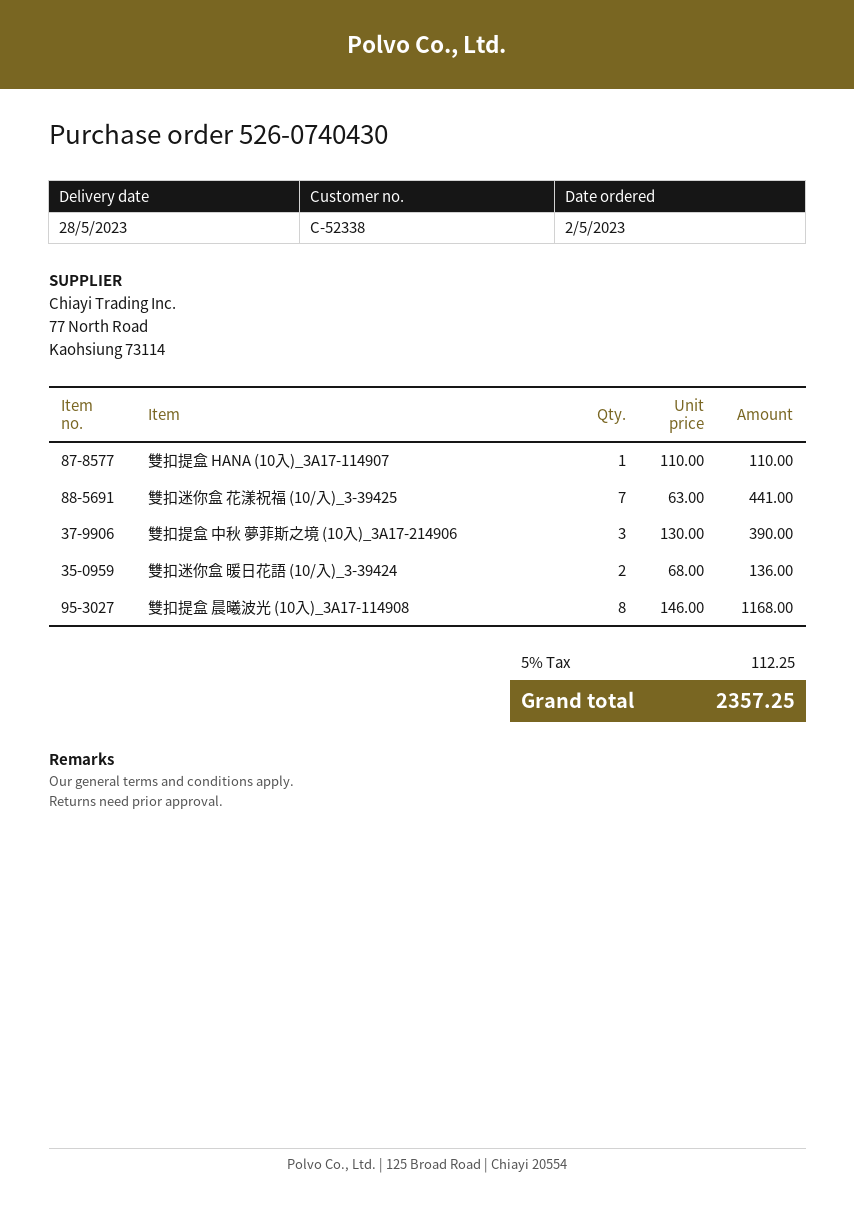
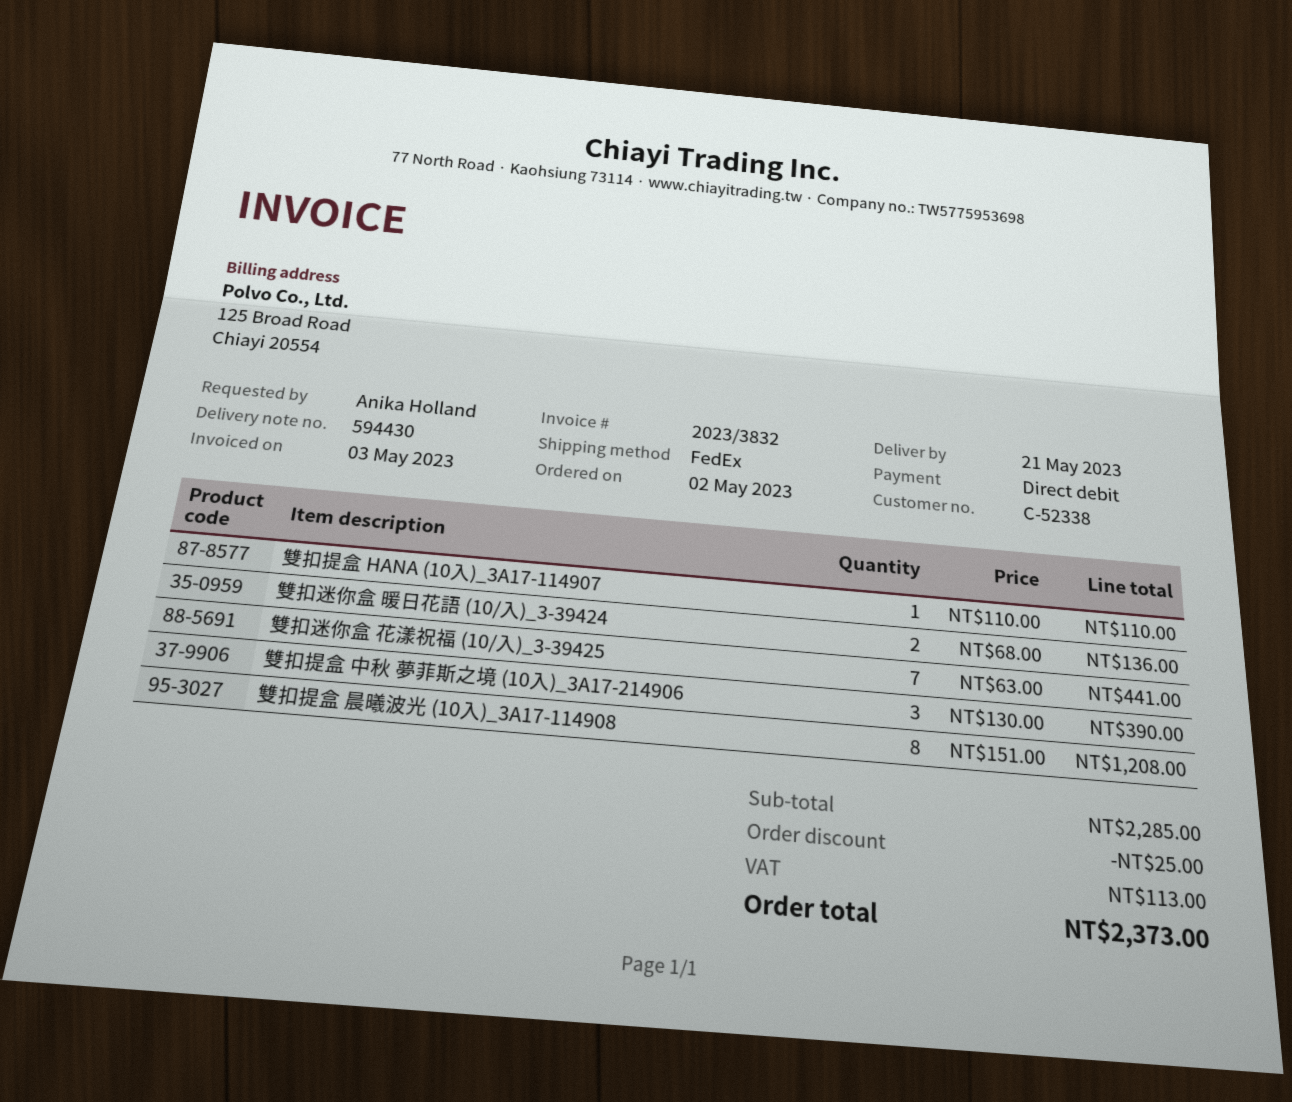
delivery date: 2023-05-28 -> 2023-05-21
雙扣提盒 晨曦波光 (10入)_3A17-114908: 8 x 146.00 = 1168.00 -> 8 x 151.00 = 1208.00
discount: none -> 25.00
tax: 112.25 -> 113.00
total: 2357.25 -> 2373.00

